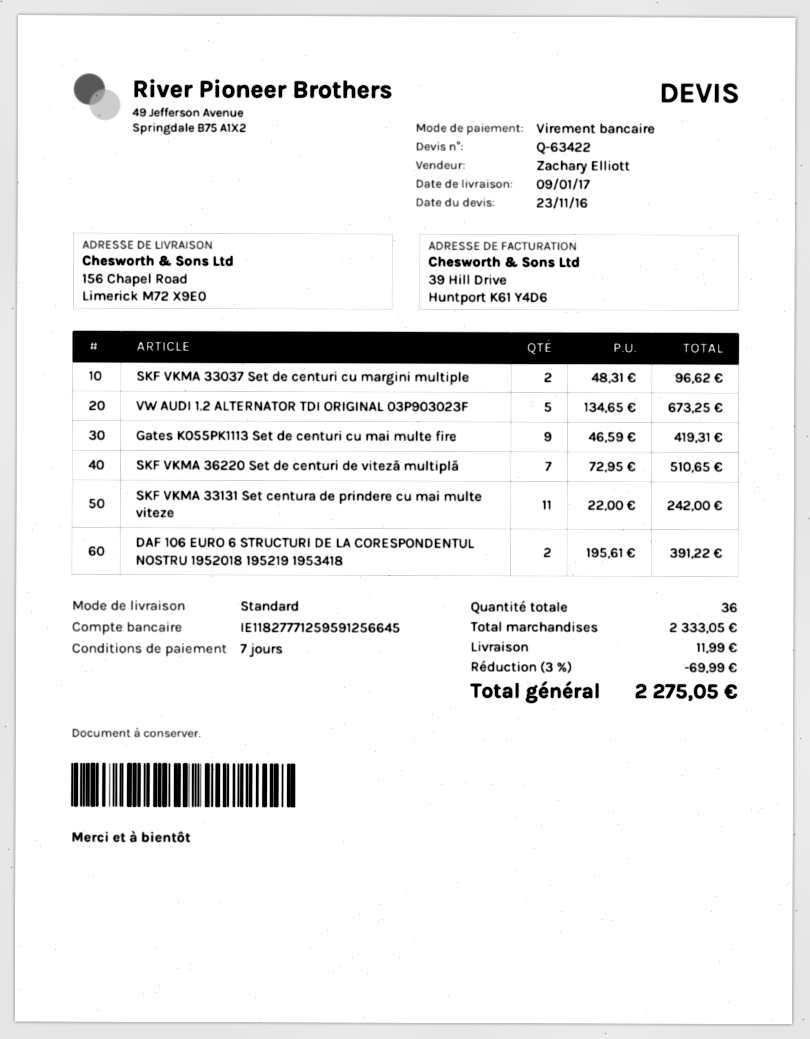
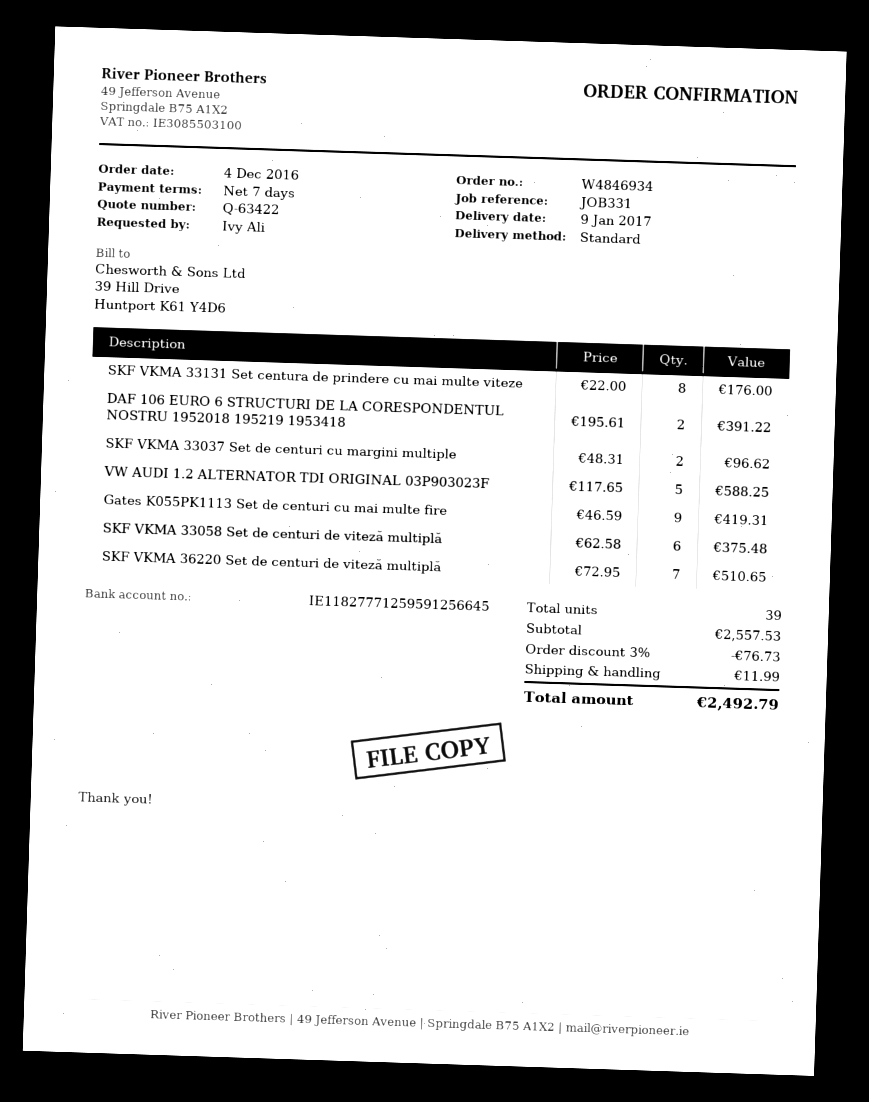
VW AUDI 1.2 ALTERNATOR TDI ORIGINAL 03P903023F: 5 x 134.65 = 673.25 -> 5 x 117.65 = 588.25
SKF VKMA 33131 Set centura de prindere cu mai multe viteze: 11 x 22.00 = 242.00 -> 8 x 22.00 = 176.00
SKF VKMA 33058 Set de centuri de viteză multiplă: none -> 6 x 62.58 = 375.48
total quantity: 36 -> 39
subtotal: 2333.05 -> 2557.53
discount: 3% = 69.99 -> 3% = 76.73
total: 2275.05 -> 2492.79

